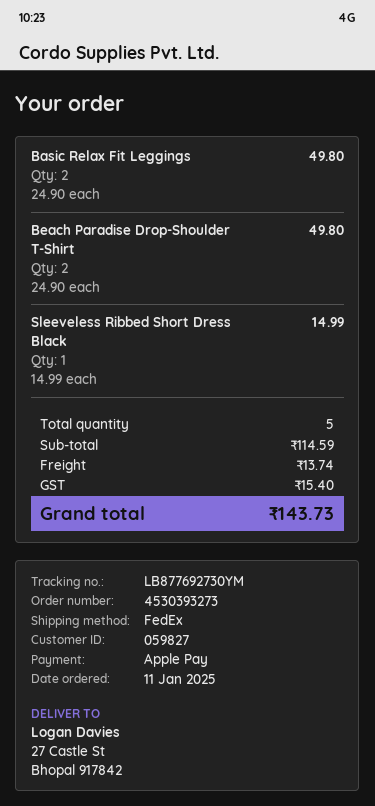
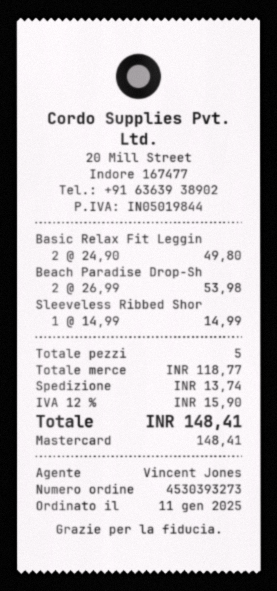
payment method: Apple Pay -> Mastercard
Beach Paradise Drop-Shoulder T-Shirt: 2 x 24.90 = 49.80 -> 2 x 26.99 = 53.98
subtotal: 114.59 -> 118.77
tax: 15.40 -> 15.90
total: 143.73 -> 148.41

